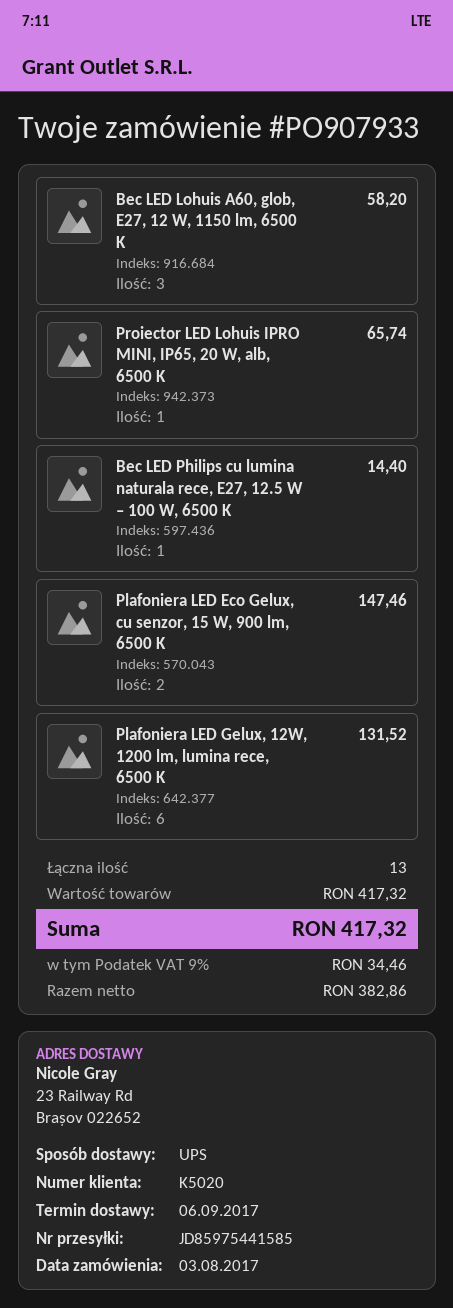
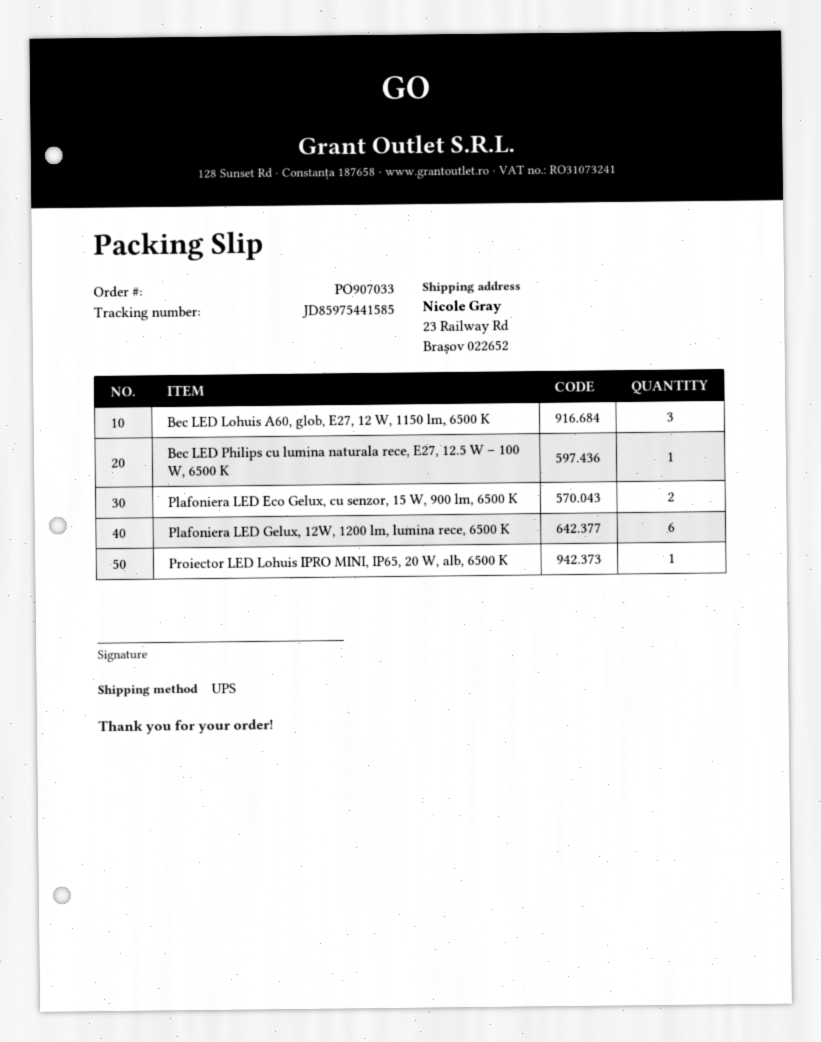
order number: PO907933 -> PO907033

